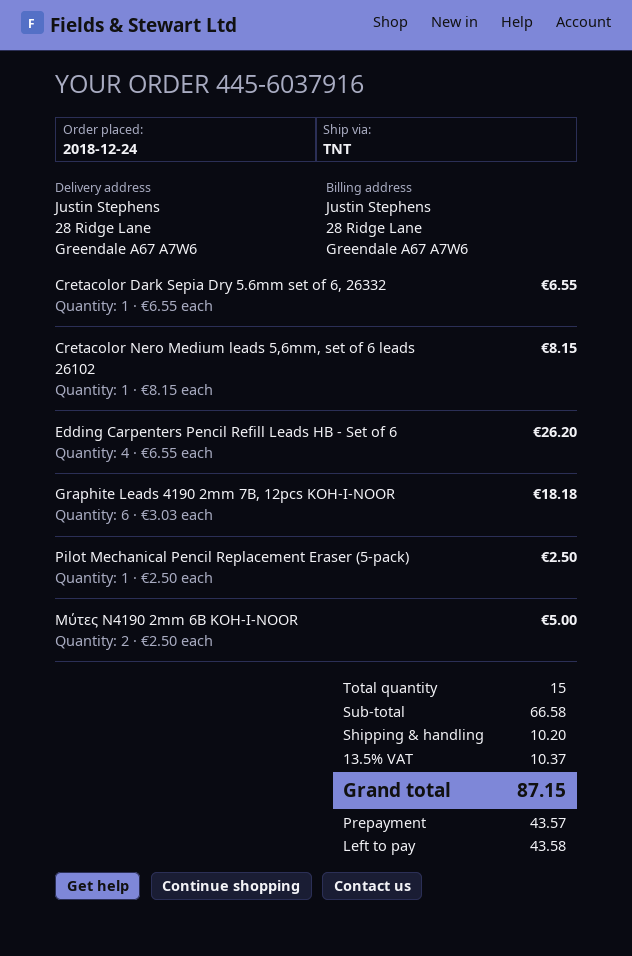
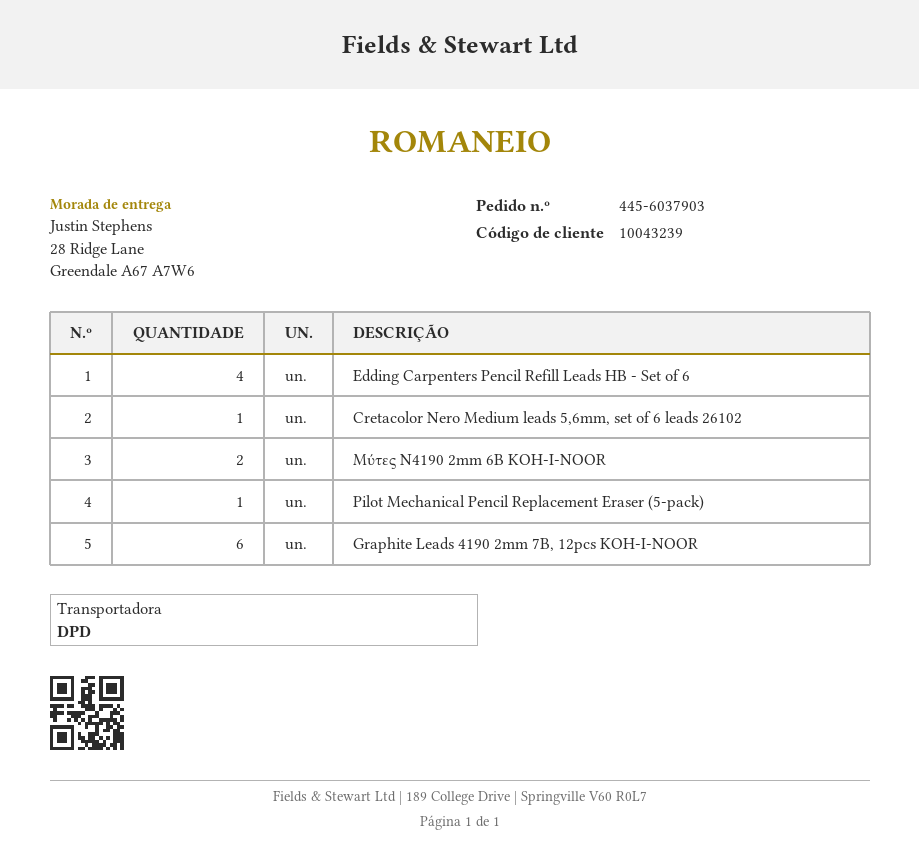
order number: 445-6037916 -> 445-6037903
shipping method: TNT -> DPD
Cretacolor Dark Sepia Dry 5.6mm set of 6, 26332: 1 -> none

